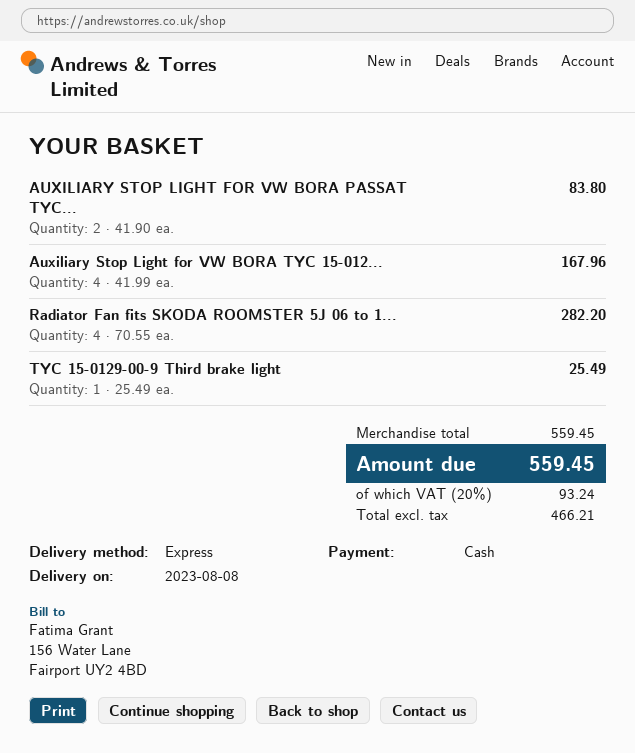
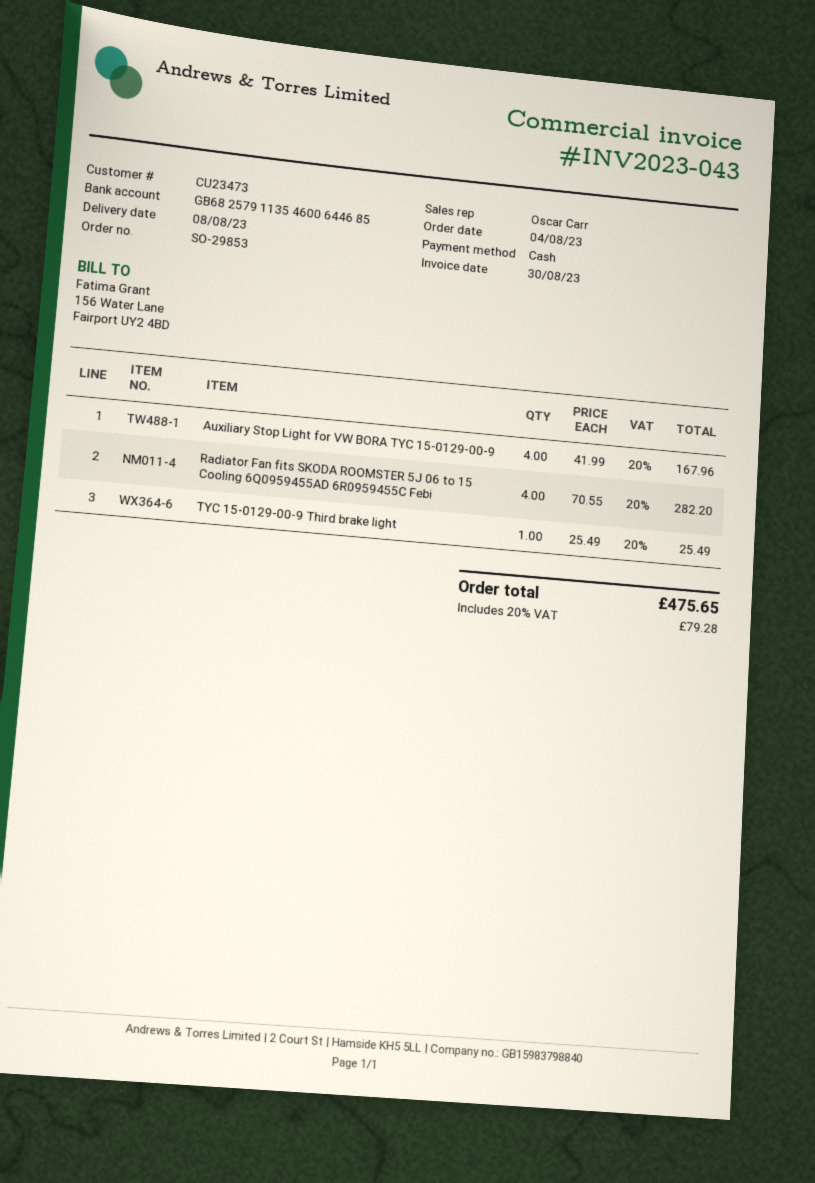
AUXILIARY STOP LIGHT FOR VW BORA PASSAT TYC...: 2 x 41.90 = 83.80 -> none
tax: 20% = 93.24 -> 20% = 79.28
total: 559.45 -> 475.65

